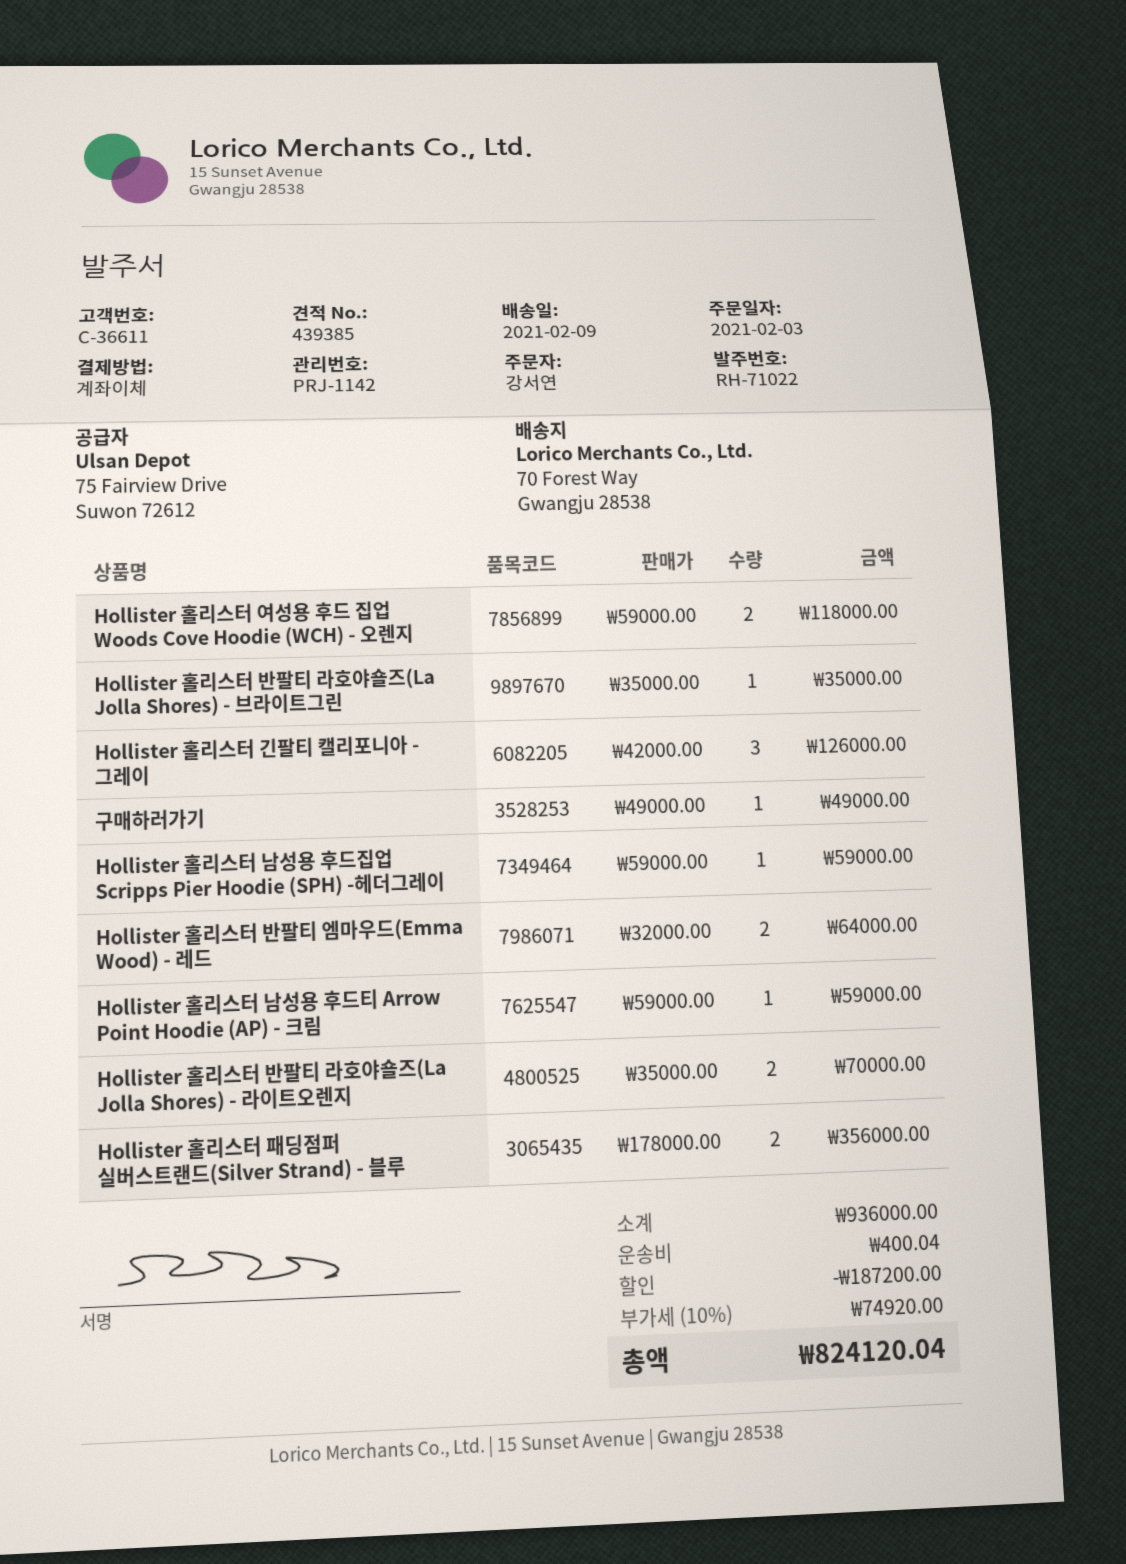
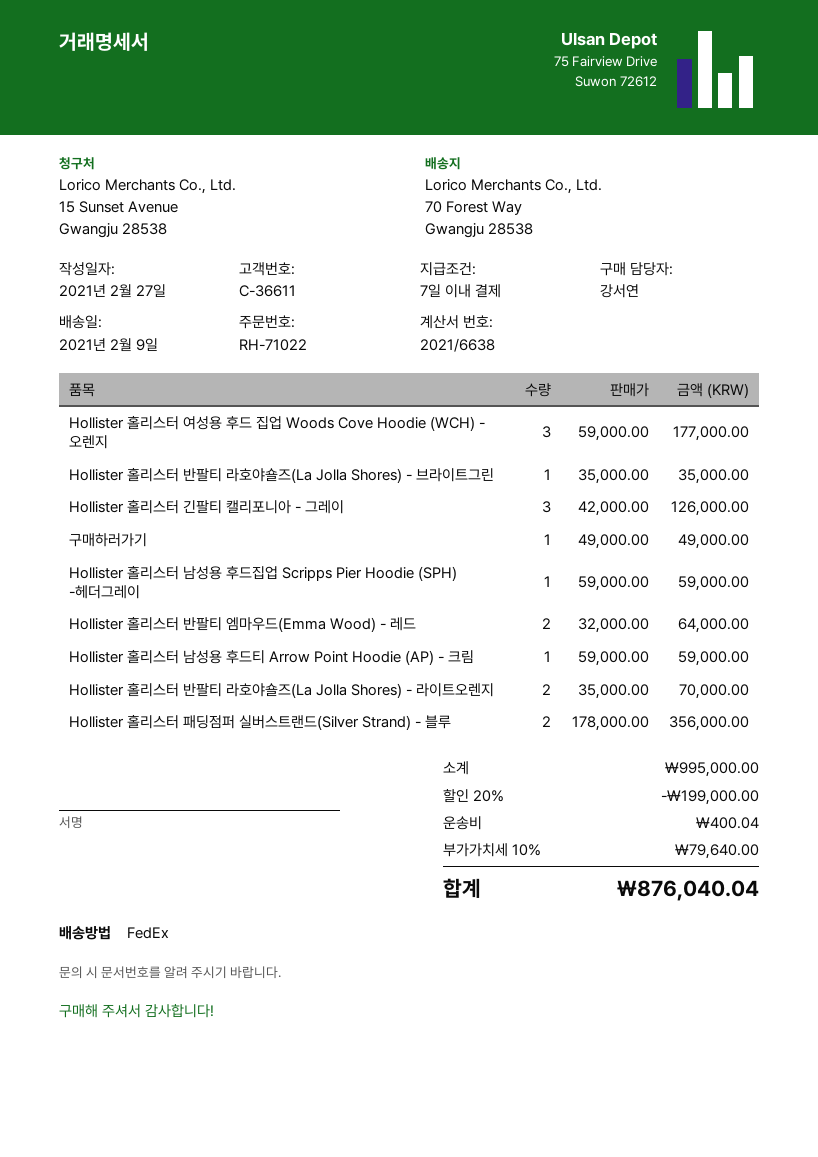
Hollister 홀리스터 여성용 후드 집업 Woods Cove Hoodie (WCH) - 오렌지: 2 x 59000.00 = 118000.00 -> 3 x 59000.00 = 177000.00
subtotal: 936000.00 -> 995000.00
discount: 187200.00 -> 199000.00
tax: 10% = 74920.00 -> 10% = 79640.00
total: 824120.04 -> 876040.04

